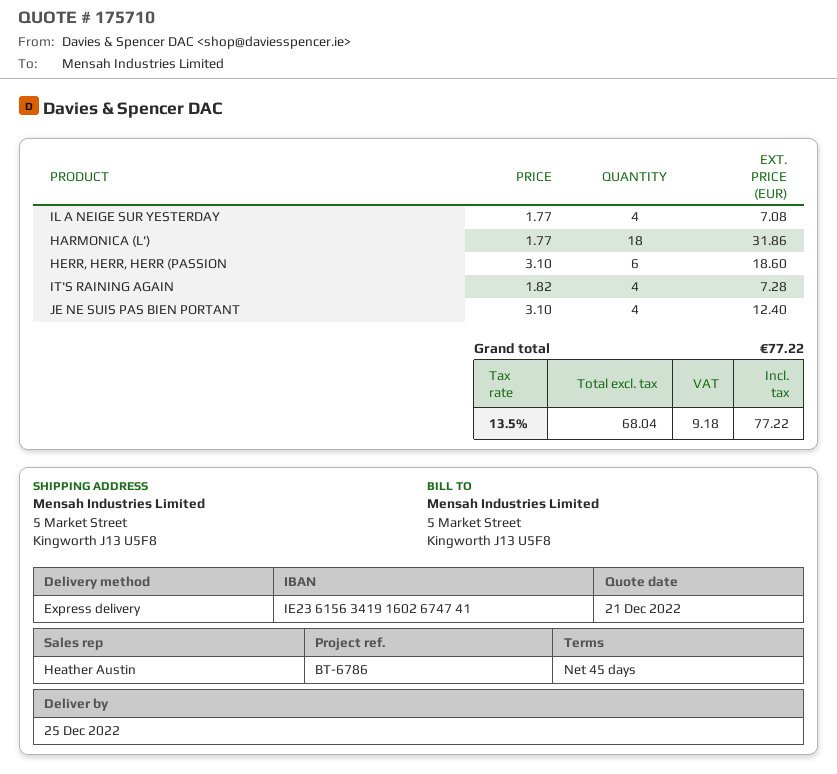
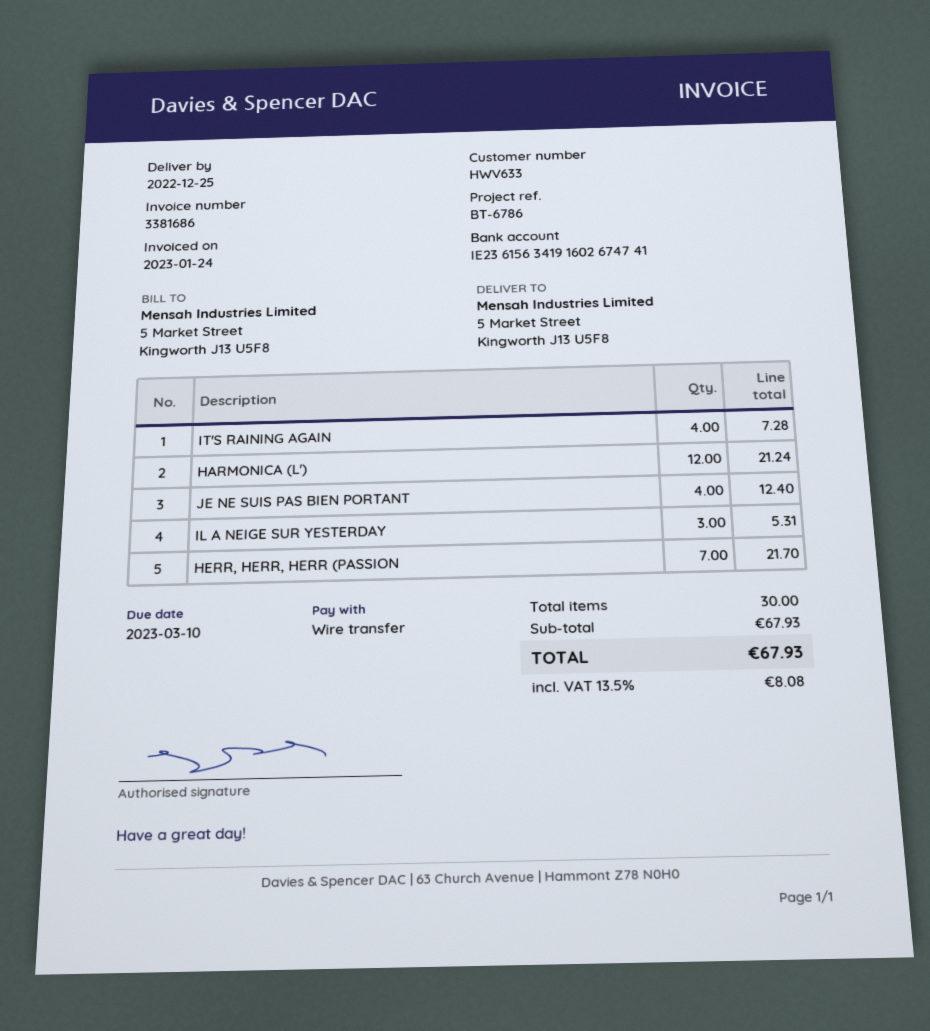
IL A NEIGE SUR YESTERDAY: 4 for 7.08 -> 3 for 5.31
HARMONICA (L'): 18 for 31.86 -> 12 for 21.24
HERR, HERR, HERR (PASSION: 6 for 18.60 -> 7 for 21.70
tax: 13.5% = 9.18 -> 13.5% = 8.08
total: 77.22 -> 67.93

